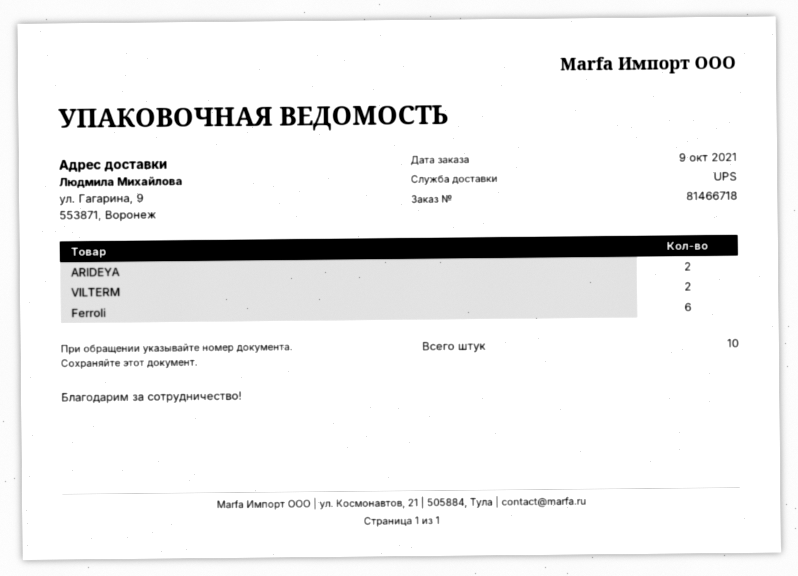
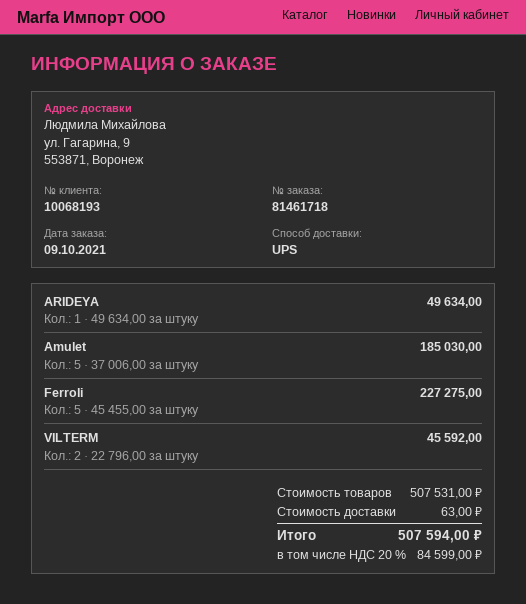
order number: 81466718 -> 81461718
ARIDEYA: 2 -> 1
Ferroli: 6 -> 5
Amulet: none -> 5

